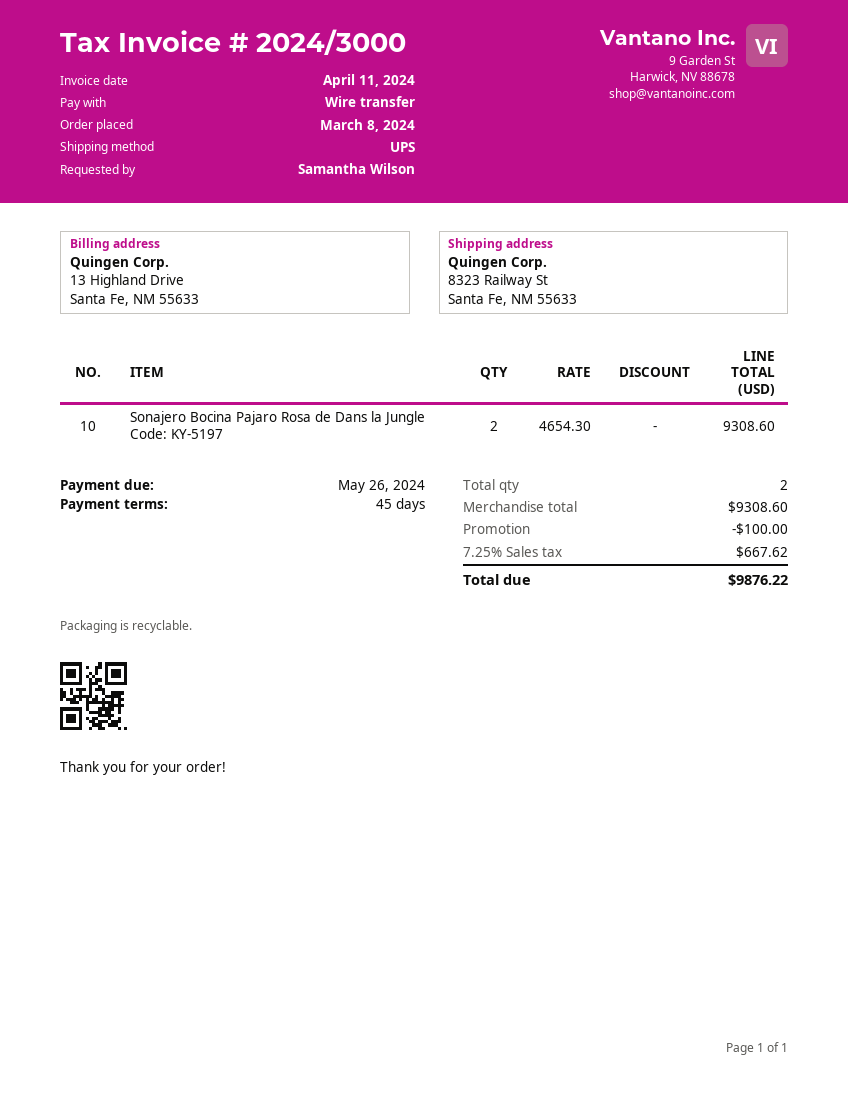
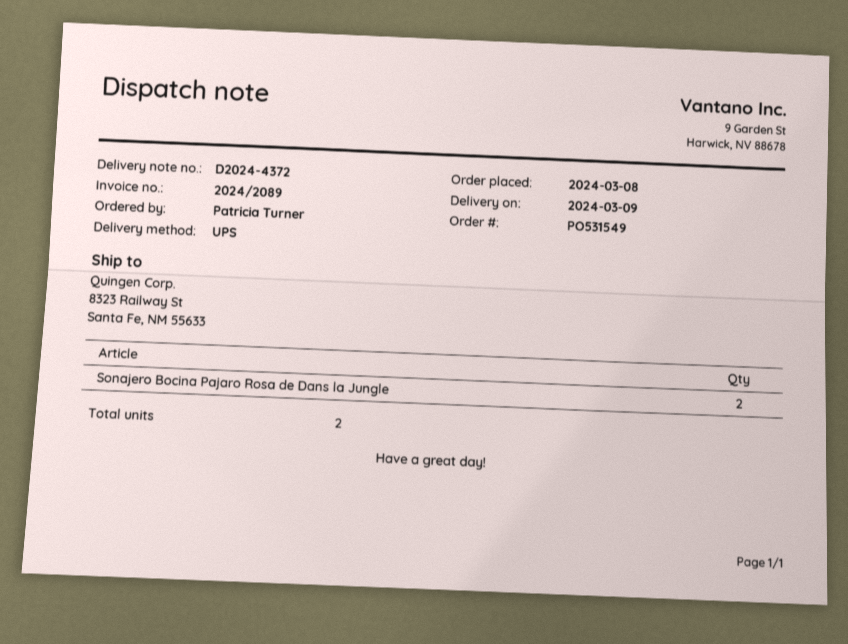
invoice number: 2024/3000 -> 2024/2089
ordered by: Samantha Wilson -> Patricia Turner

